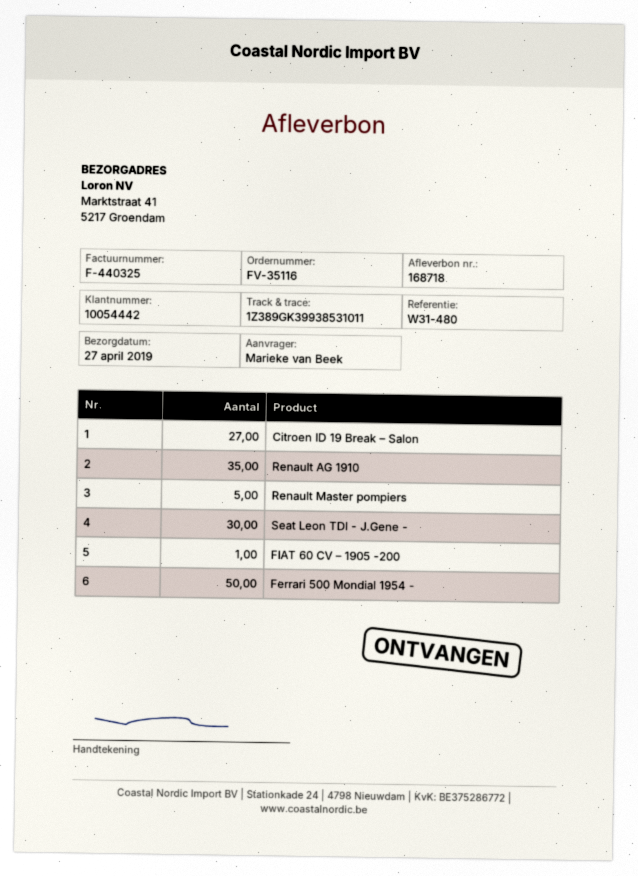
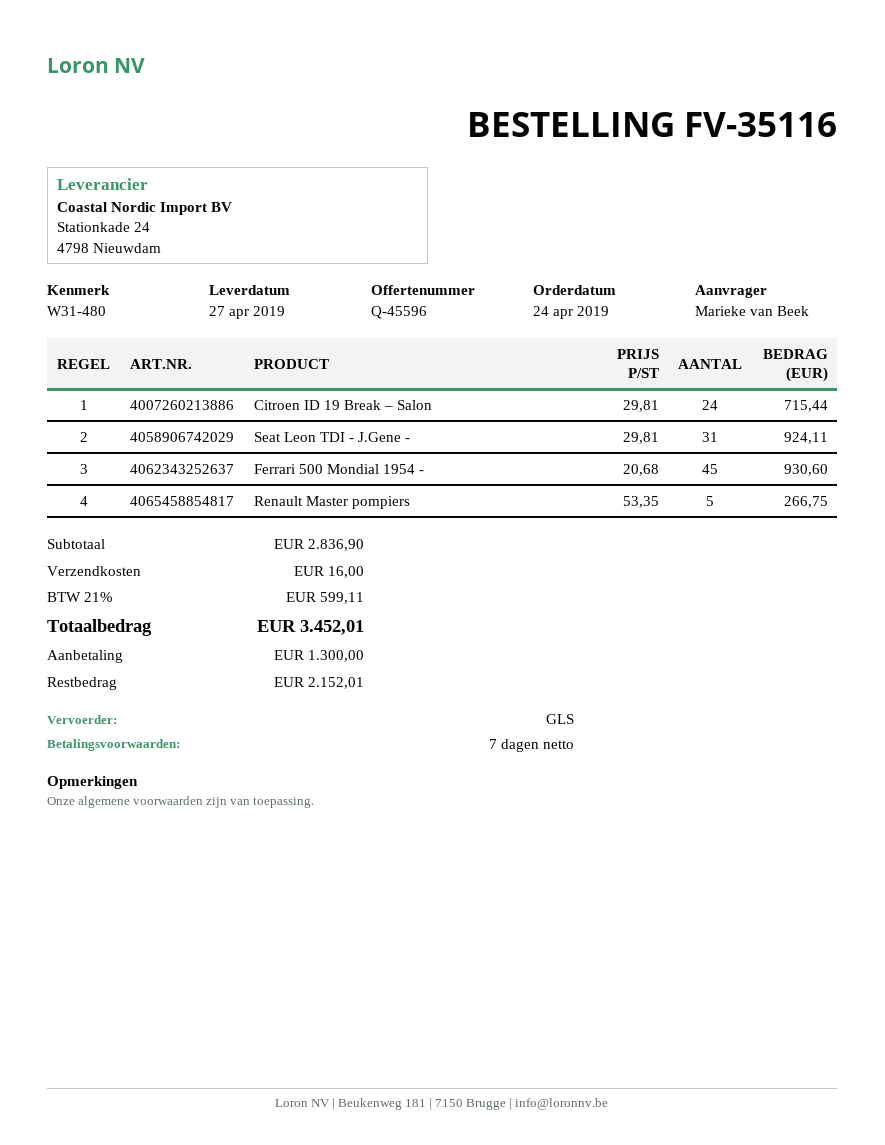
Citroen ID 19 Break – Salon: 27 -> 24
Renault AG 1910: 35 -> none
Seat Leon TDI - J.Gene -: 30 -> 31
FIAT 60 CV – 1905 -200: 1 -> none
Ferrari 500 Mondial 1954 -: 50 -> 45

